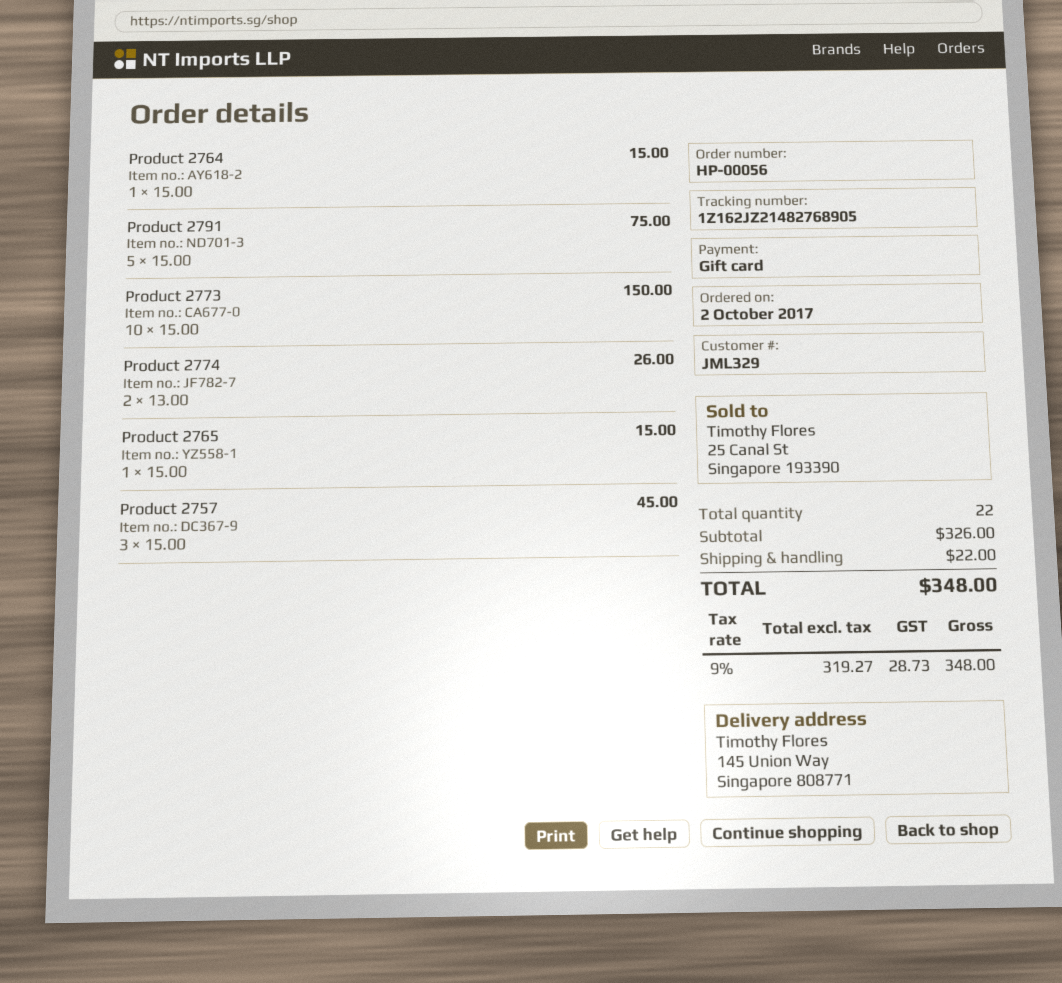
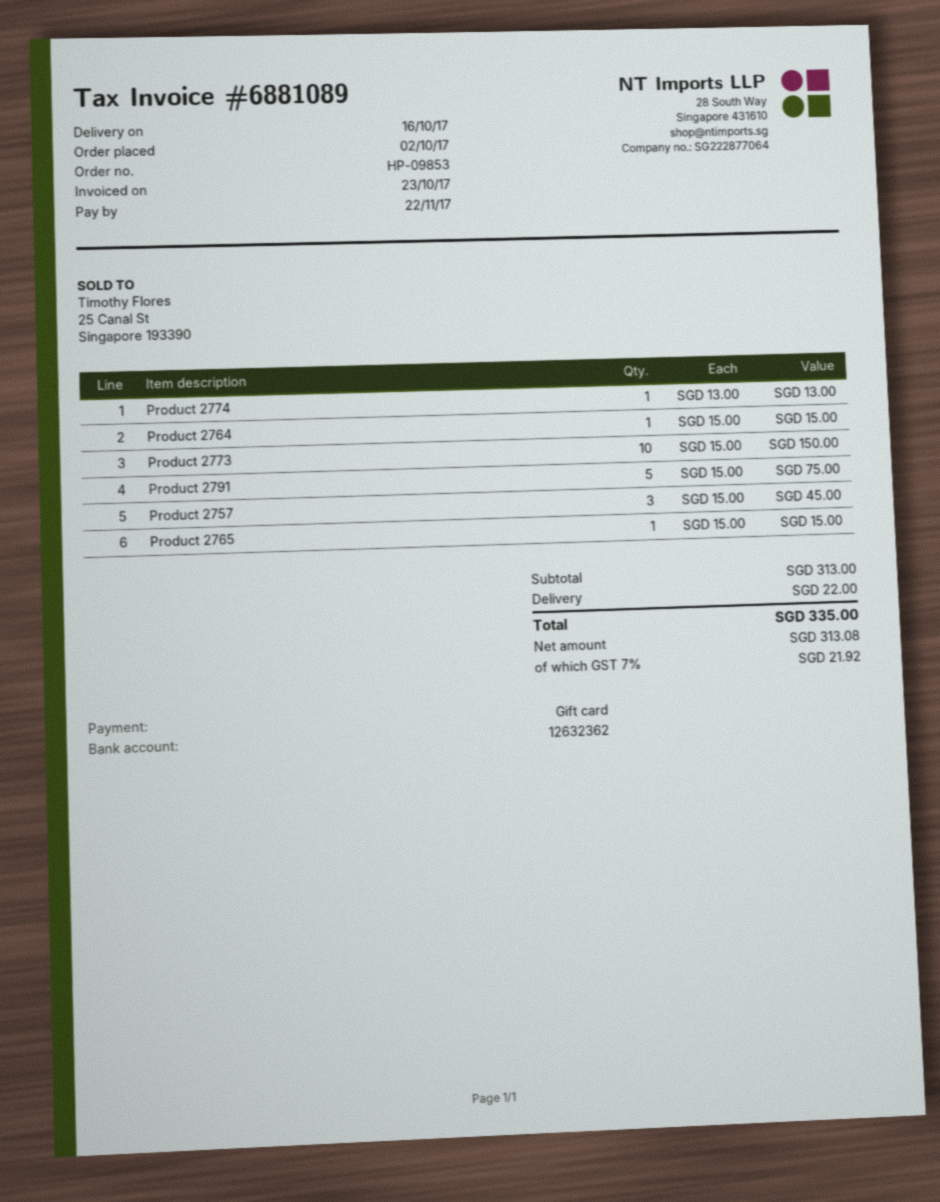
order number: HP-00056 -> HP-09853
Product 2774: 2 x 13.00 = 26.00 -> 1 x 13.00 = 13.00
subtotal: 326.00 -> 313.00
net: 319.27 -> 313.08
tax: 9% = 28.73 -> 7% = 21.92
total: 348.00 -> 335.00

